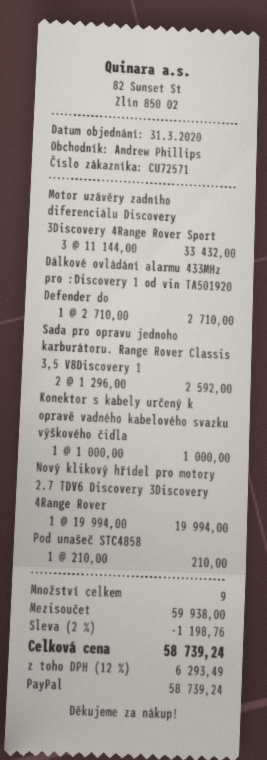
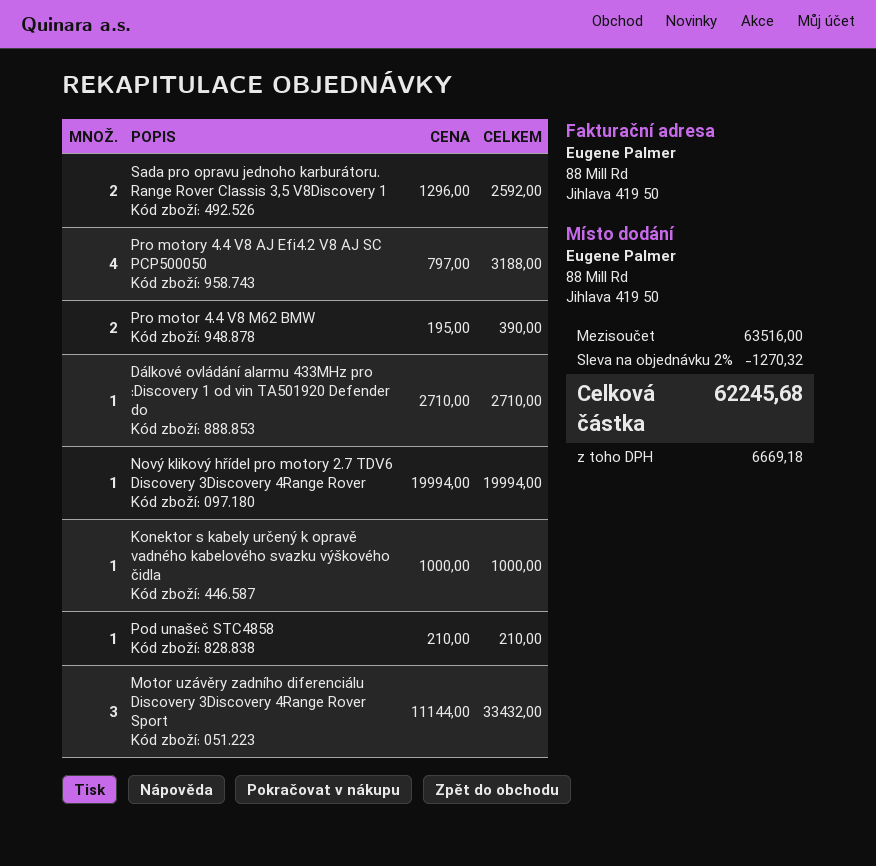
Pro motory 4.4 V8 AJ Efi4.2 V8 AJ SC PCP500050: none -> 4 x 797.00 = 3188.00
Pro motor 4.4 V8 M62 BMW: none -> 2 x 195.00 = 390.00
subtotal: 59938.00 -> 63516.00
discount: 2% = 1198.76 -> 2% = 1270.32
tax: 6293.49 -> 6669.18
total: 58739.24 -> 62245.68

